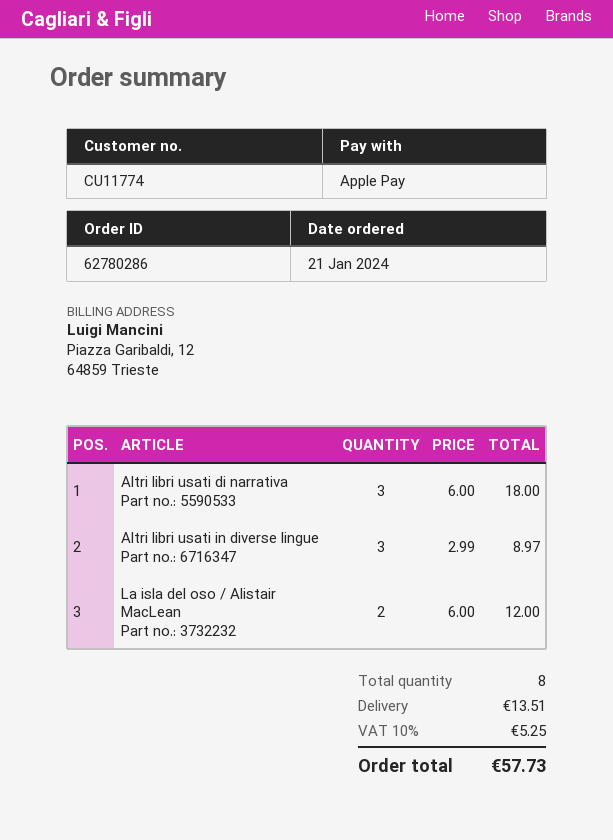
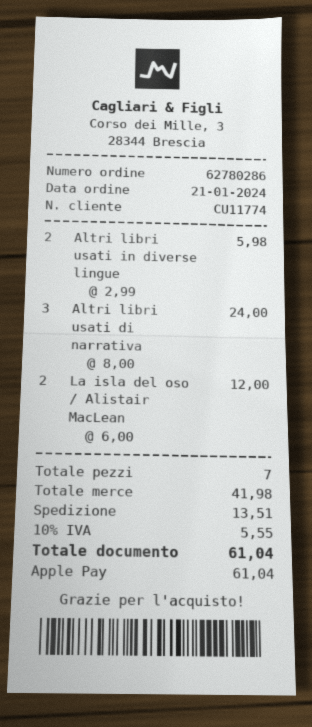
Altri libri usati di narrativa: 3 x 6.00 = 18.00 -> 3 x 8.00 = 24.00
Altri libri usati in diverse lingue: 3 x 2.99 = 8.97 -> 2 x 2.99 = 5.98
total quantity: 8 -> 7
tax: 10% = 5.25 -> 10% = 5.55
total: 57.73 -> 61.04

